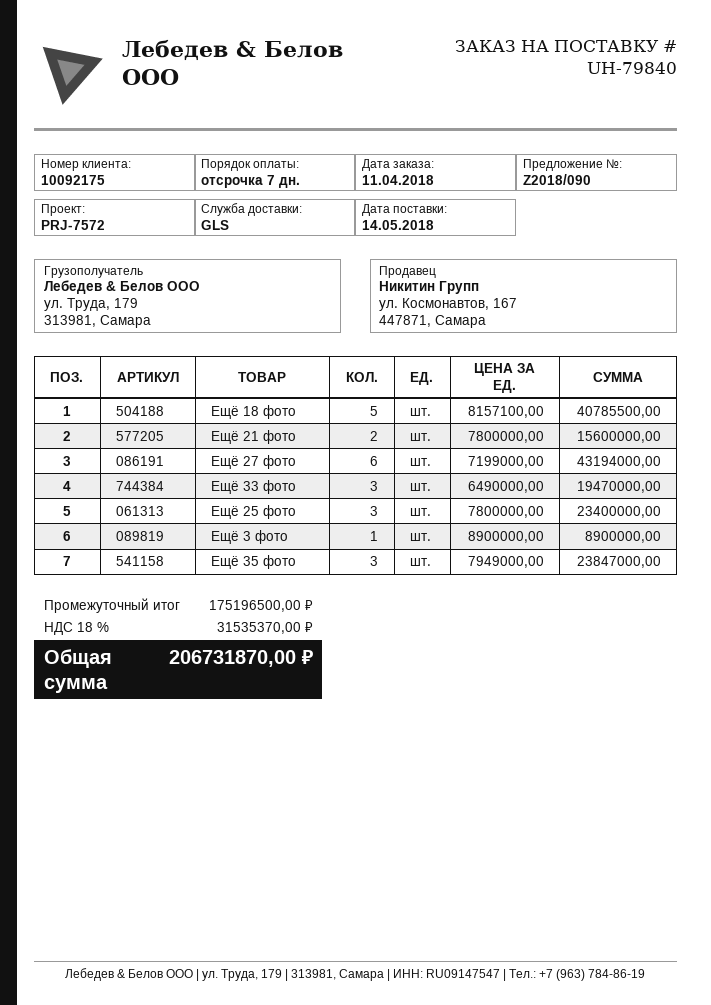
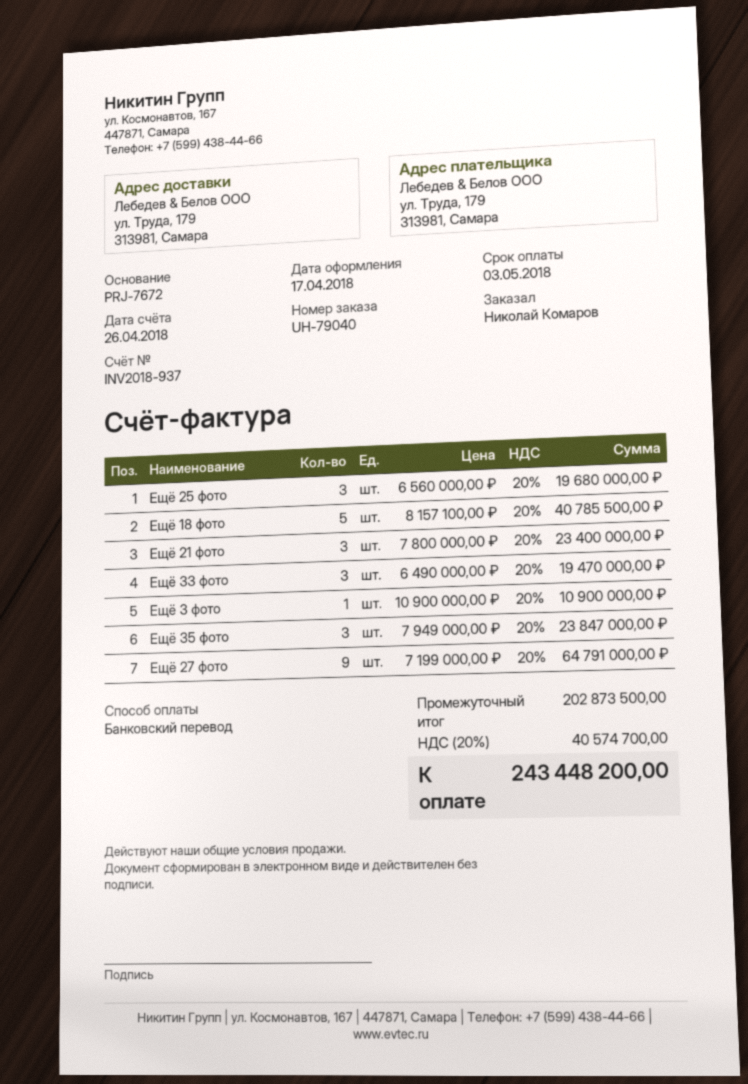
order number: UH-79840 -> UH-79040
order date: 2018-04-11 -> 2018-04-17
reference: PRJ-7572 -> PRJ-7672
Ещё 21 фото: 2 x 7800000.00 = 15600000.00 -> 3 x 7800000.00 = 23400000.00
Ещё 27 фото: 6 x 7199000.00 = 43194000.00 -> 9 x 7199000.00 = 64791000.00
Ещё 25 фото: 3 x 7800000.00 = 23400000.00 -> 3 x 6560000.00 = 19680000.00
Ещё 3 фото: 1 x 8900000.00 = 8900000.00 -> 1 x 10900000.00 = 10900000.00
subtotal: 175196500.00 -> 202873500.00
tax: 18% = 31535370.00 -> 20% = 40574700.00
total: 206731870.00 -> 243448200.00

